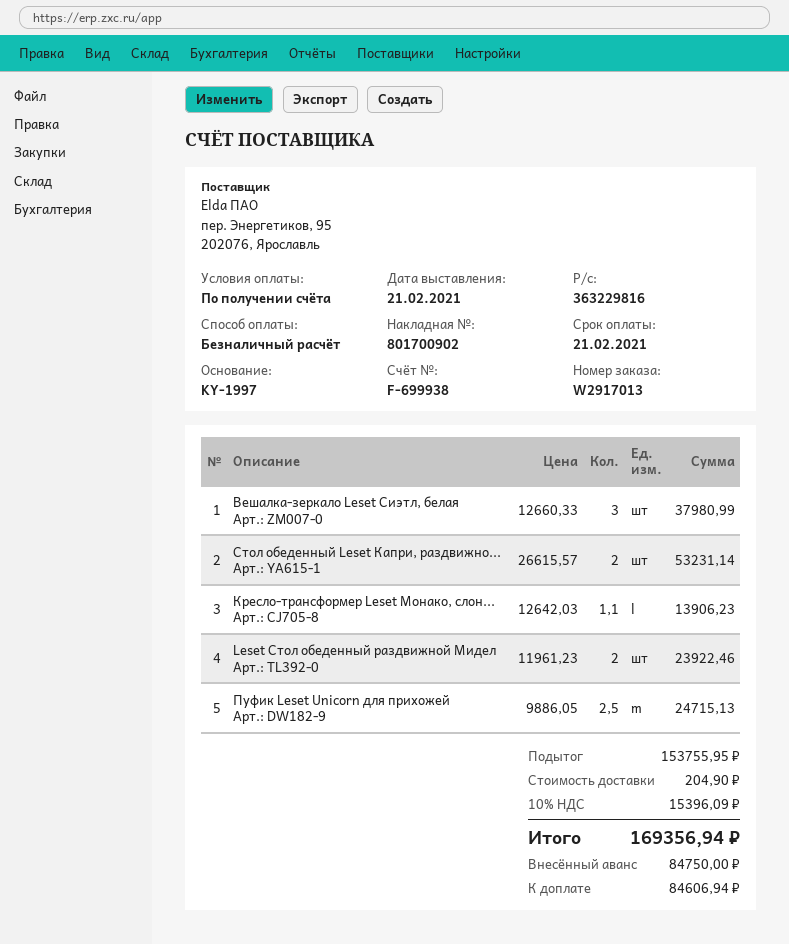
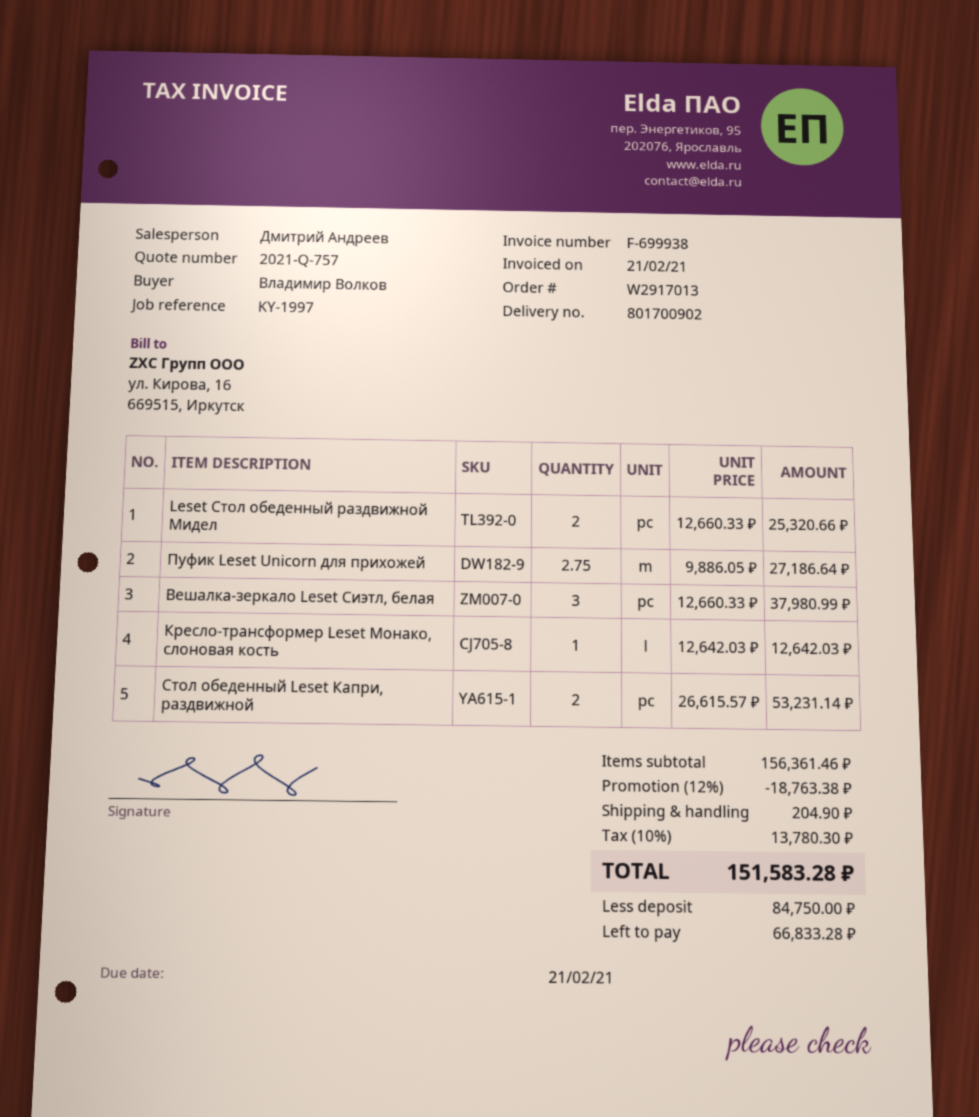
Кресло-трансформер Leset Монако, слон...: 1.1 x 12642.03 = 13906.23 -> 1 x 12642.03 = 12642.03
Leset Стол обеденный раздвижной Мидел: 2 x 11961.23 = 23922.46 -> 2 x 12660.33 = 25320.66
Пуфик Leset Unicorn для прихожей: 2.5 x 9886.05 = 24715.13 -> 2.75 x 9886.05 = 27186.64
subtotal: 153755.95 -> 156361.46
discount: none -> 12% = 18763.38
tax: 10% = 15396.09 -> 10% = 13780.30
total: 169356.94 -> 151583.28
balance: 84606.94 -> 66833.28

